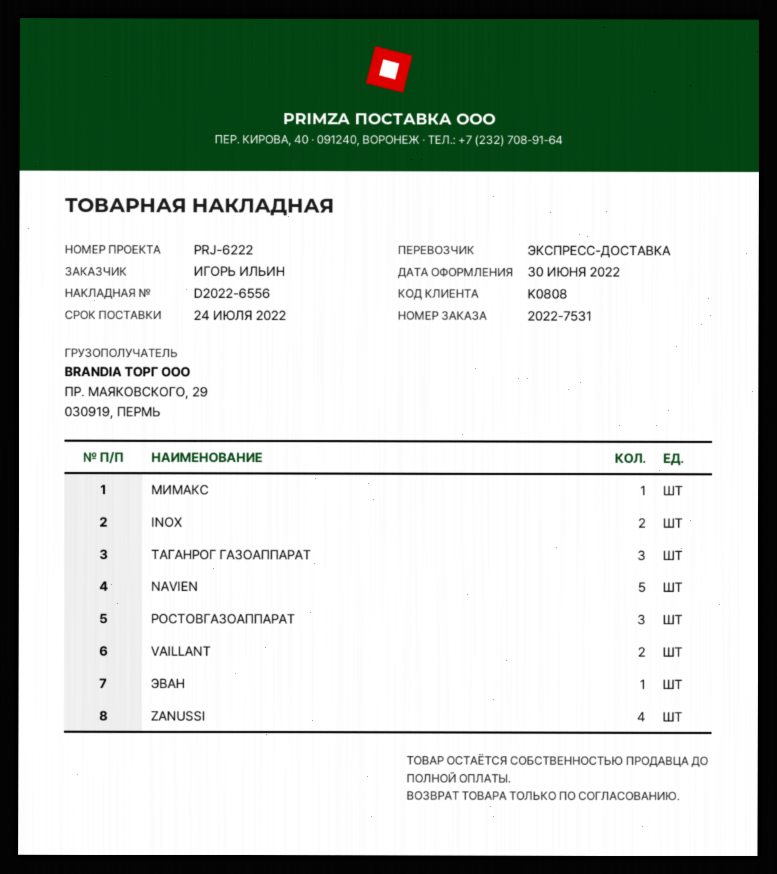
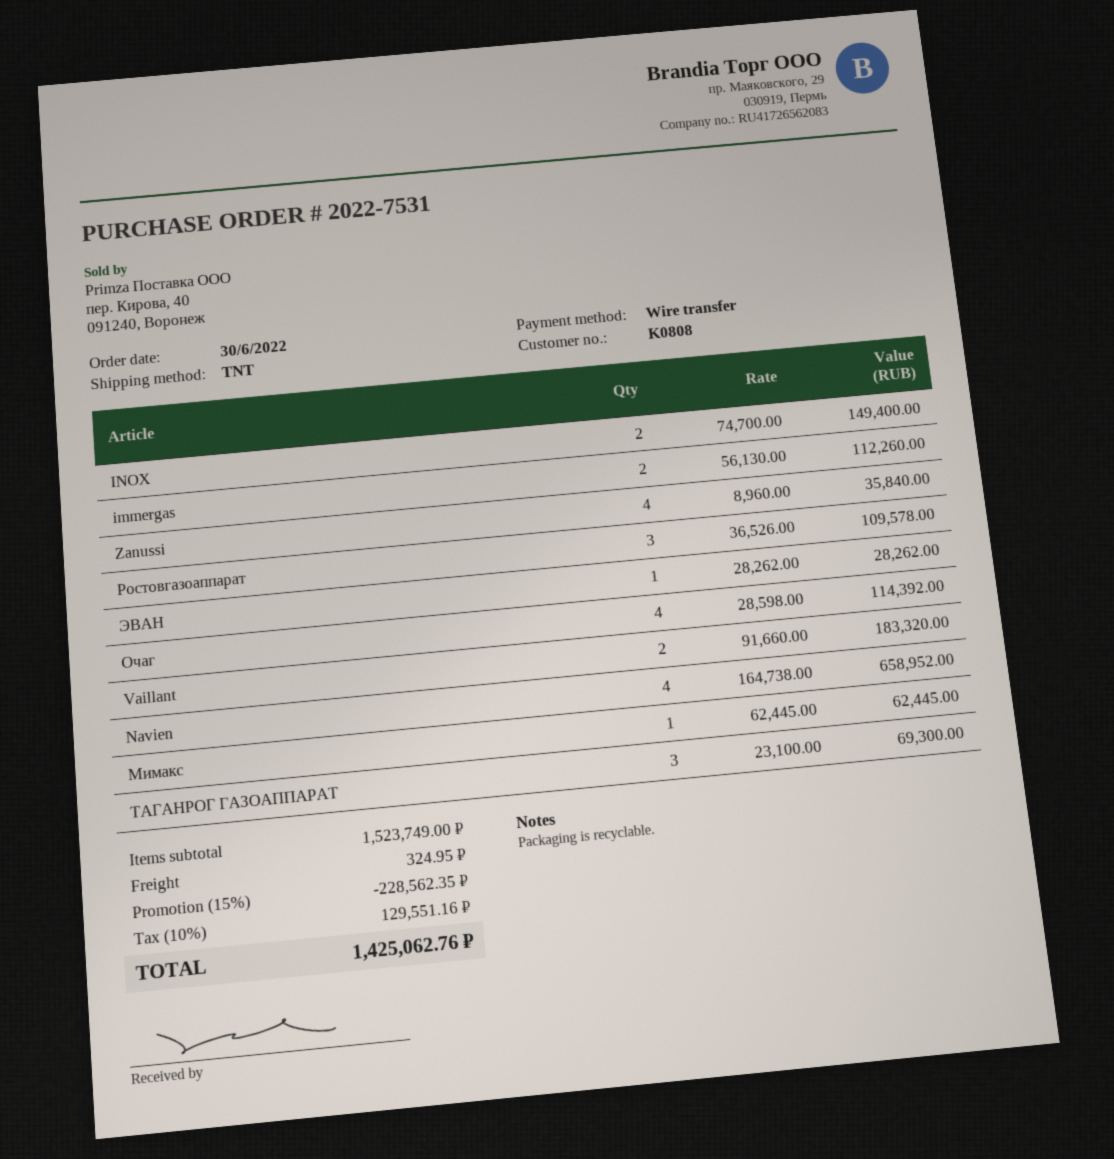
shipping method: express -> TNT
NAVIEN: 5 -> 4
immergas: none -> 2
Очаг: none -> 4

